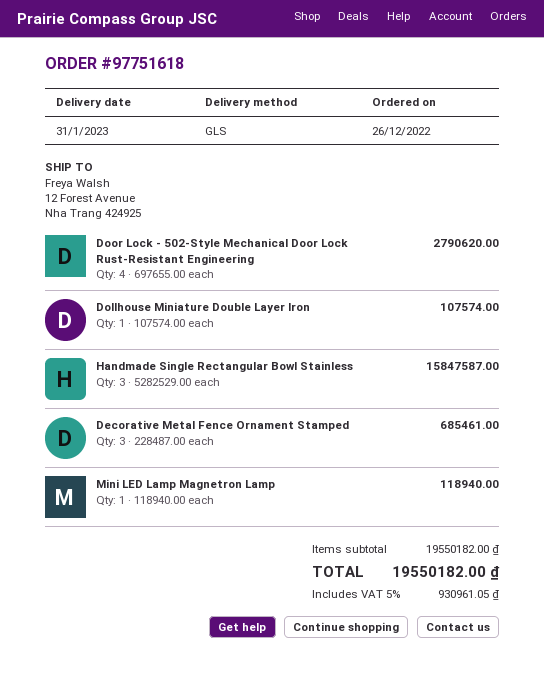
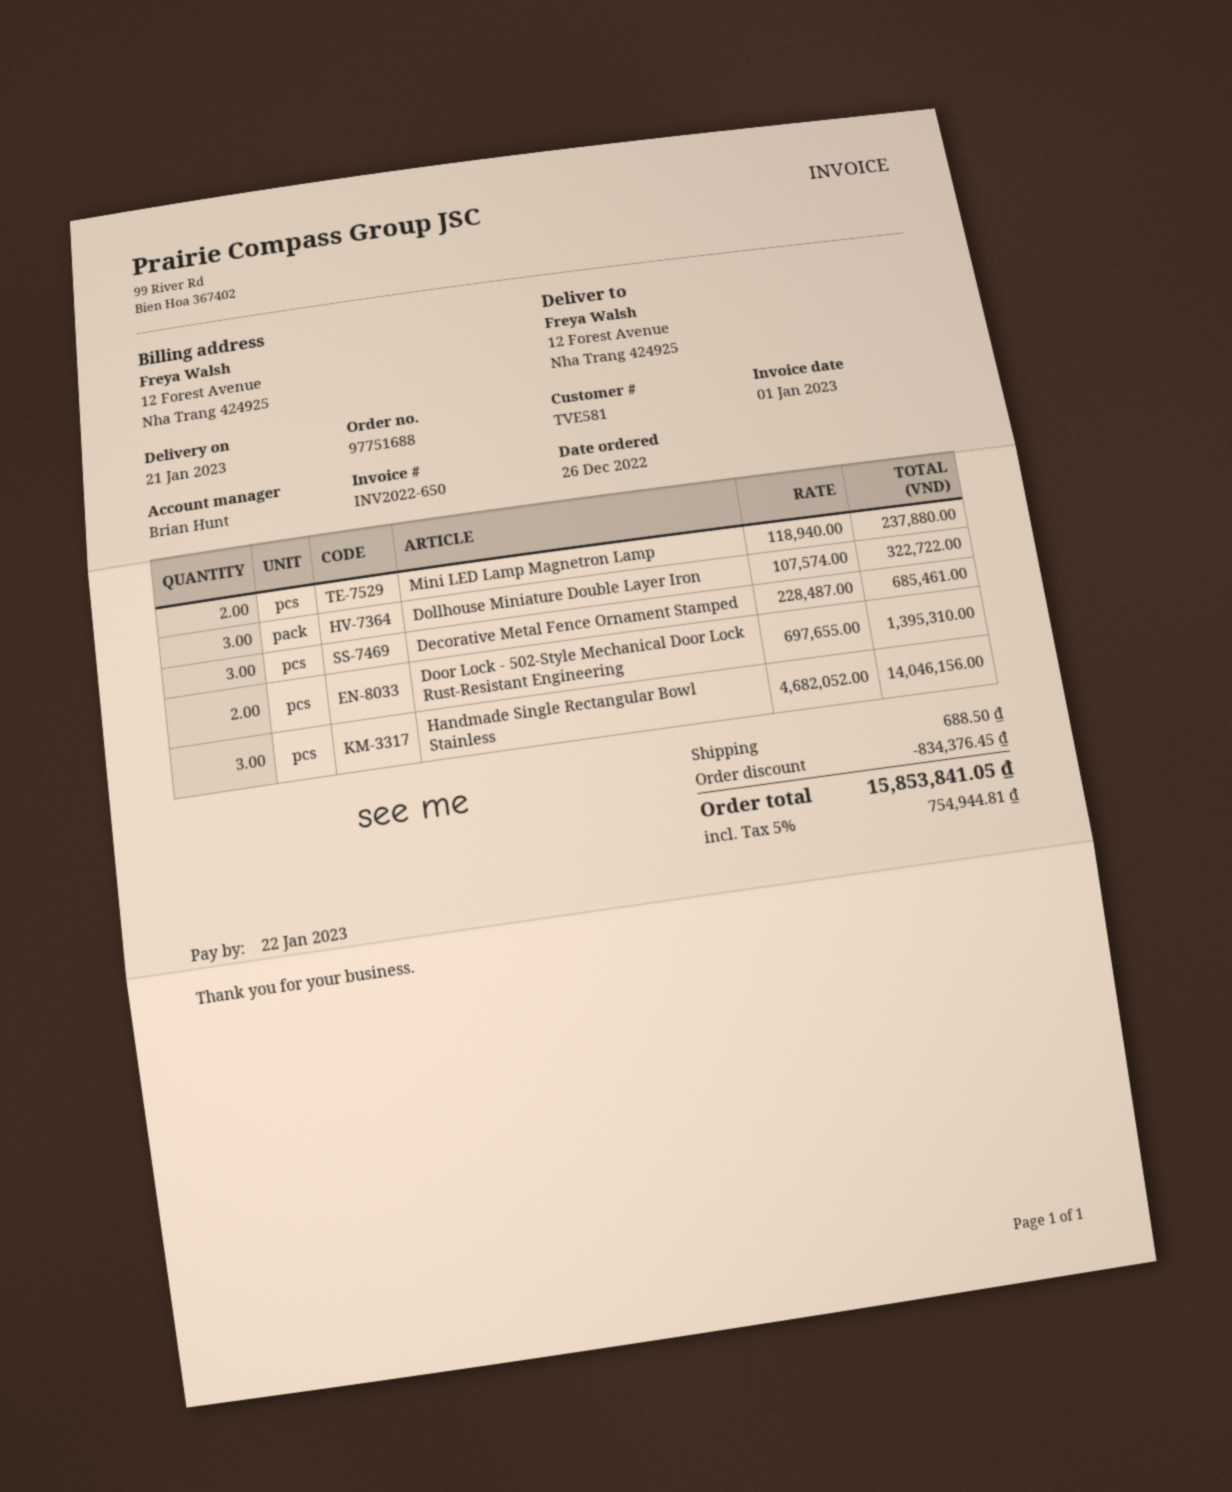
order number: 97751618 -> 97751688
delivery date: 2023-01-31 -> 2023-01-21
Door Lock - 502-Style Mechanical Door Lock Rust-Resistant Engineering: 4 x 697655.00 = 2790620.00 -> 2 x 697655.00 = 1395310.00
Dollhouse Miniature Double Layer Iron: 1 x 107574.00 = 107574.00 -> 3 x 107574.00 = 322722.00
Handmade Single Rectangular Bowl Stainless: 3 x 5282529.00 = 15847587.00 -> 3 x 4682052.00 = 14046156.00
Mini LED Lamp Magnetron Lamp: 1 x 118940.00 = 118940.00 -> 2 x 118940.00 = 237880.00
discount: none -> 834376.45
shipping: none -> 688.50
tax: 5% = 930961.05 -> 5% = 754944.81
total: 19550182.00 -> 15853841.05

